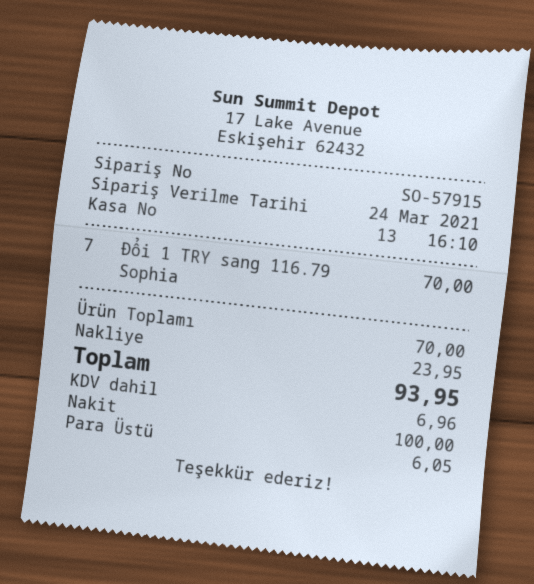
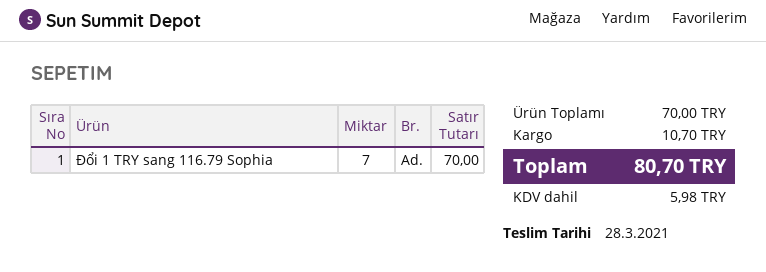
shipping: 23.95 -> 10.70
tax: 6.96 -> 5.98
total: 93.95 -> 80.70

